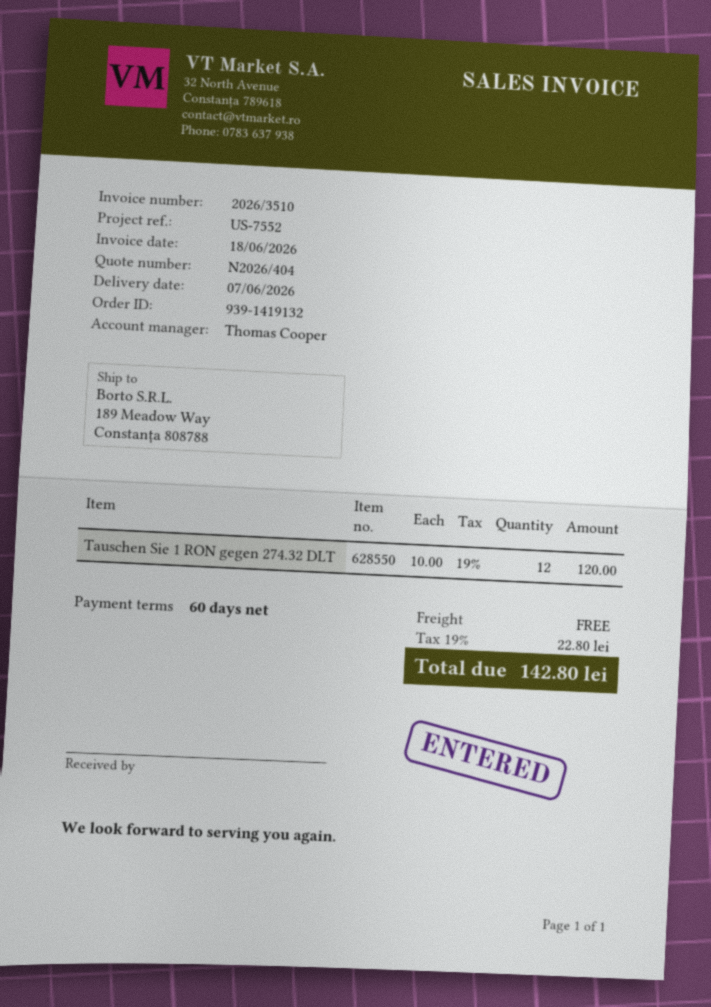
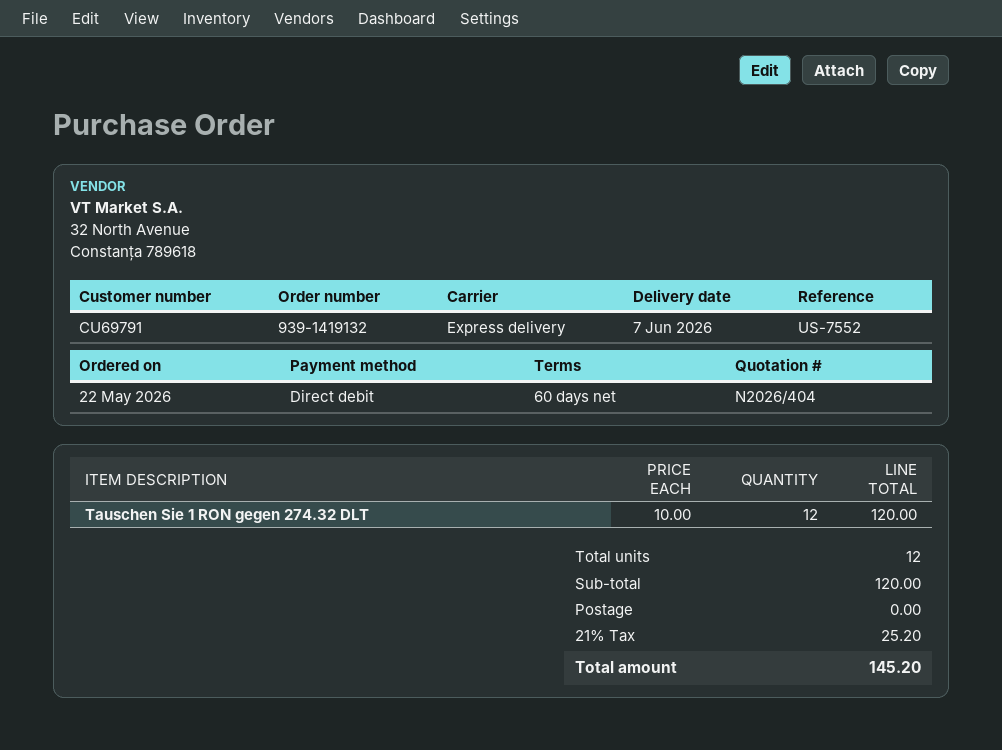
tax: 19% = 22.80 -> 21% = 25.20
total: 142.80 -> 145.20

